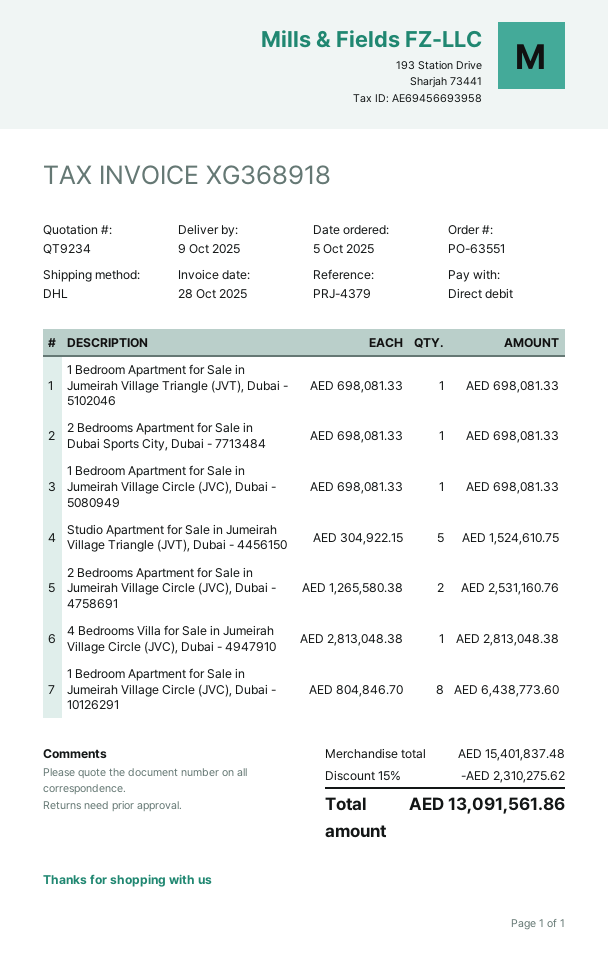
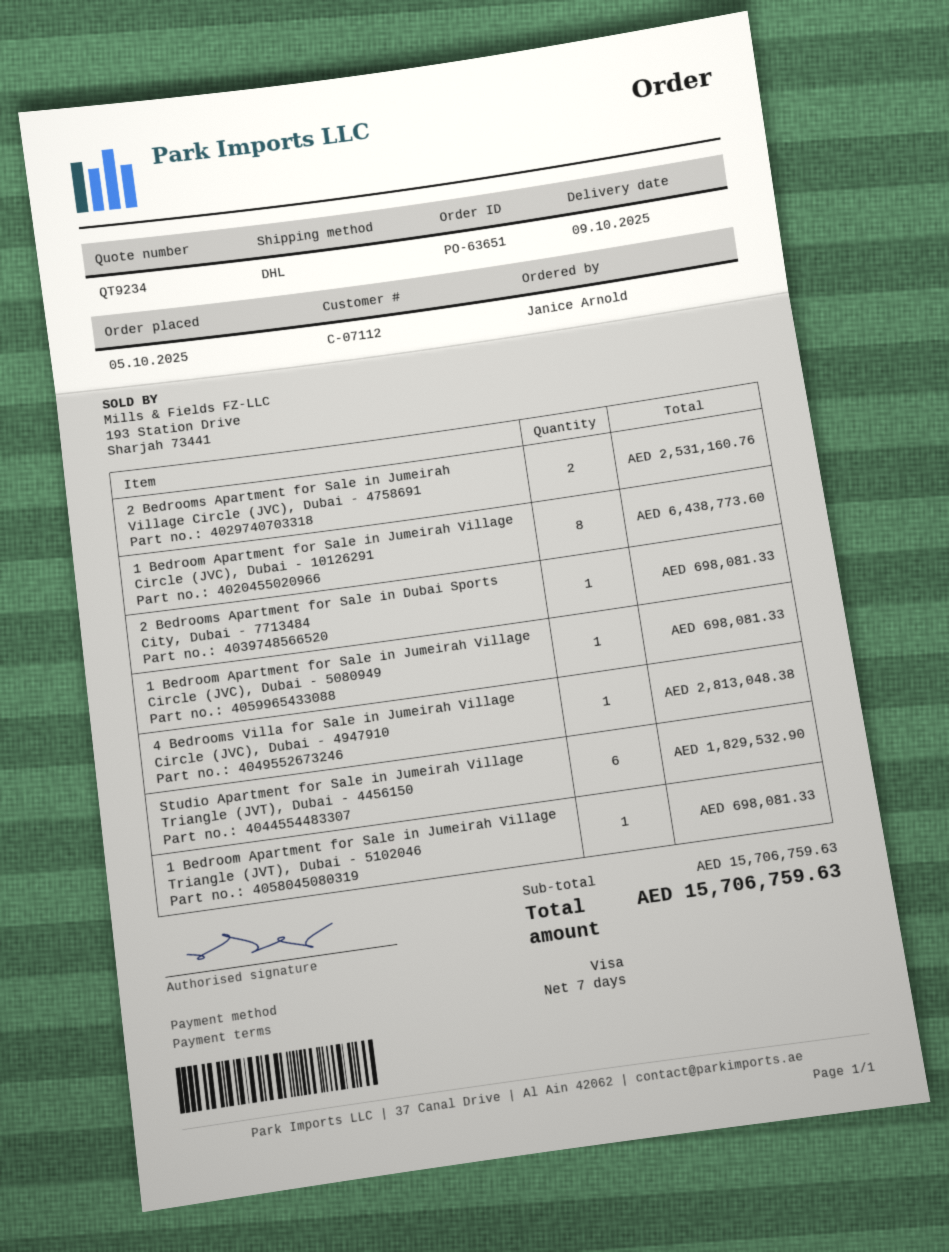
order number: PO-63551 -> PO-63651
payment method: direct debit -> Visa
Studio Apartment for Sale in Jumeirah Village Triangle (JVT), Dubai - 4456150: 5 for 1524610.75 -> 6 for 1829532.90
subtotal: 15401837.48 -> 15706759.63
discount: 15% = 2310275.62 -> none
total: 13091561.86 -> 15706759.63

